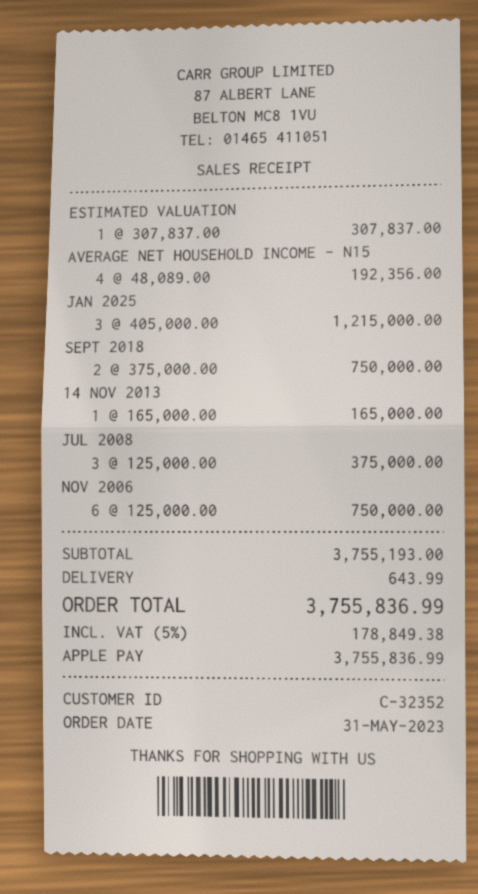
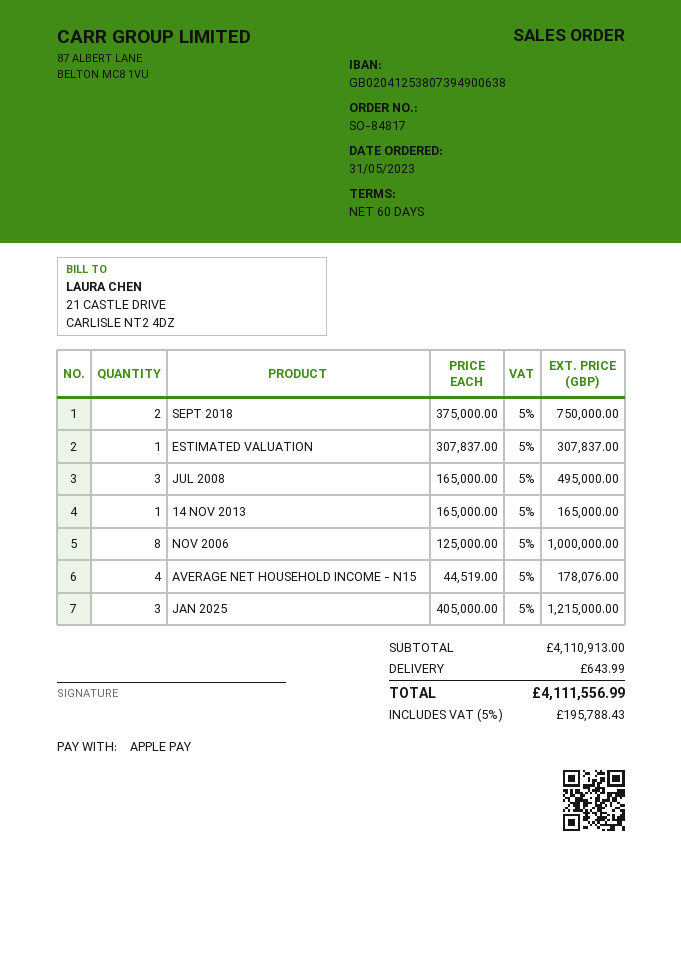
AVERAGE NET HOUSEHOLD INCOME - N15: 4 x 48089.00 = 192356.00 -> 4 x 44519.00 = 178076.00
JUL 2008: 3 x 125000.00 = 375000.00 -> 3 x 165000.00 = 495000.00
NOV 2006: 6 x 125000.00 = 750000.00 -> 8 x 125000.00 = 1000000.00
subtotal: 3755193.00 -> 4110913.00
tax: 5% = 178849.38 -> 5% = 195788.43
total: 3755836.99 -> 4111556.99

